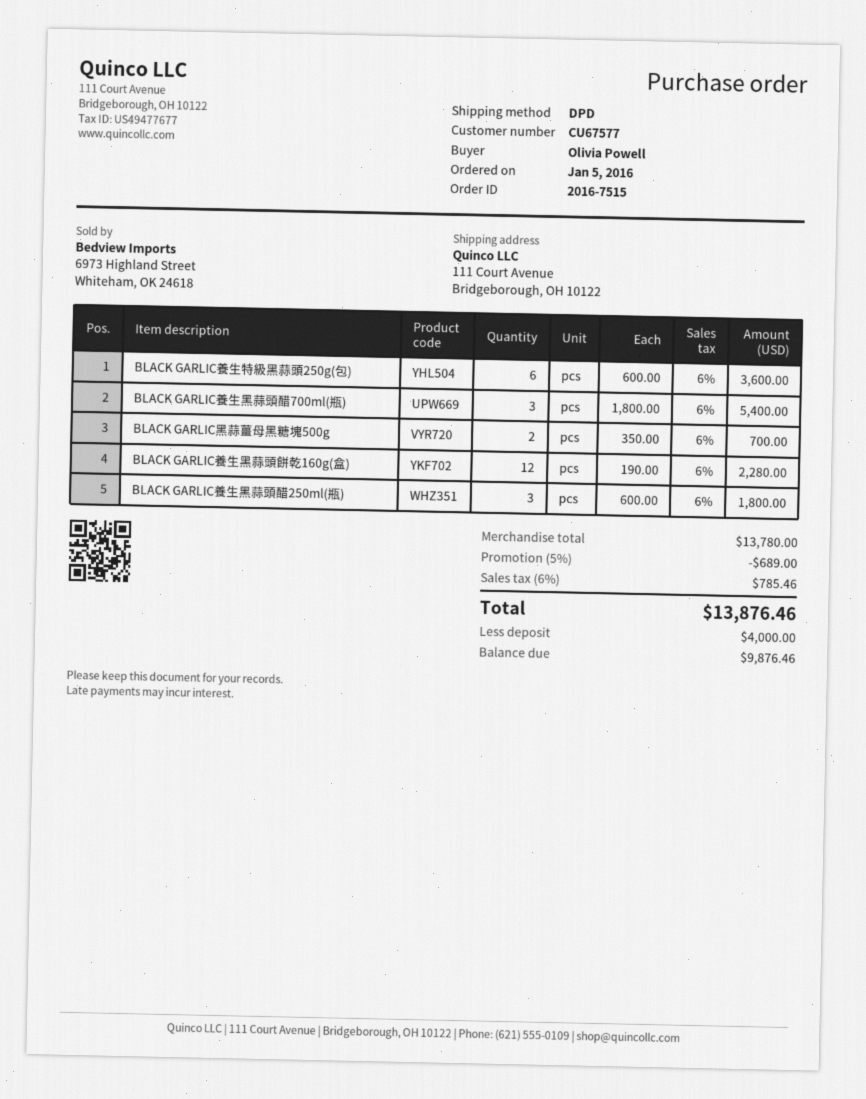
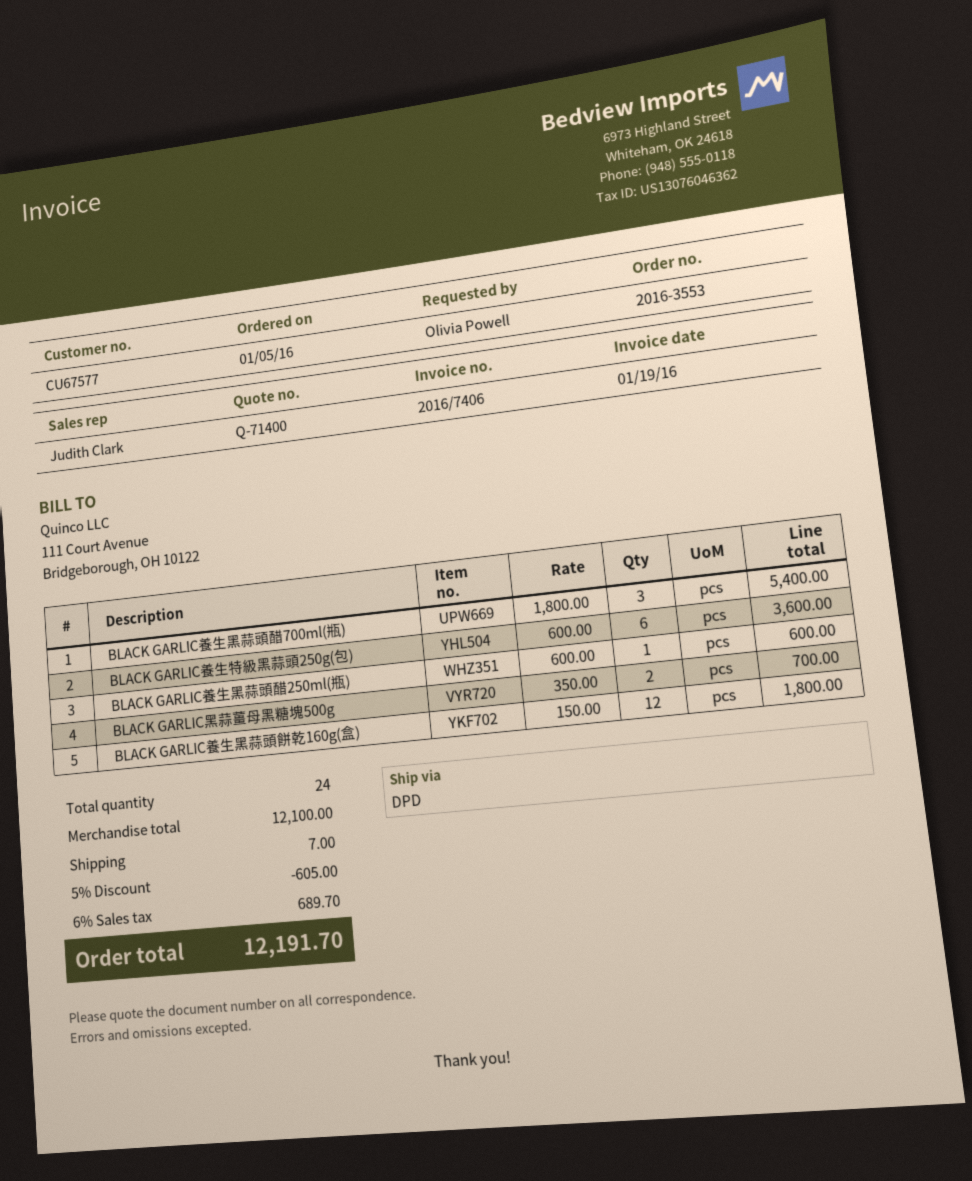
order number: 2016-7515 -> 2016-3553
BLACK GARLIC養生黑蒜頭餅乾160g(盒): 12 x 190.00 = 2280.00 -> 12 x 150.00 = 1800.00
BLACK GARLIC養生黑蒜頭醋250ml(瓶): 3 x 600.00 = 1800.00 -> 1 x 600.00 = 600.00
subtotal: 13780.00 -> 12100.00
discount: 5% = 689.00 -> 5% = 605.00
shipping: none -> 7.00
tax: 6% = 785.46 -> 6% = 689.70
total: 13876.46 -> 12191.70

